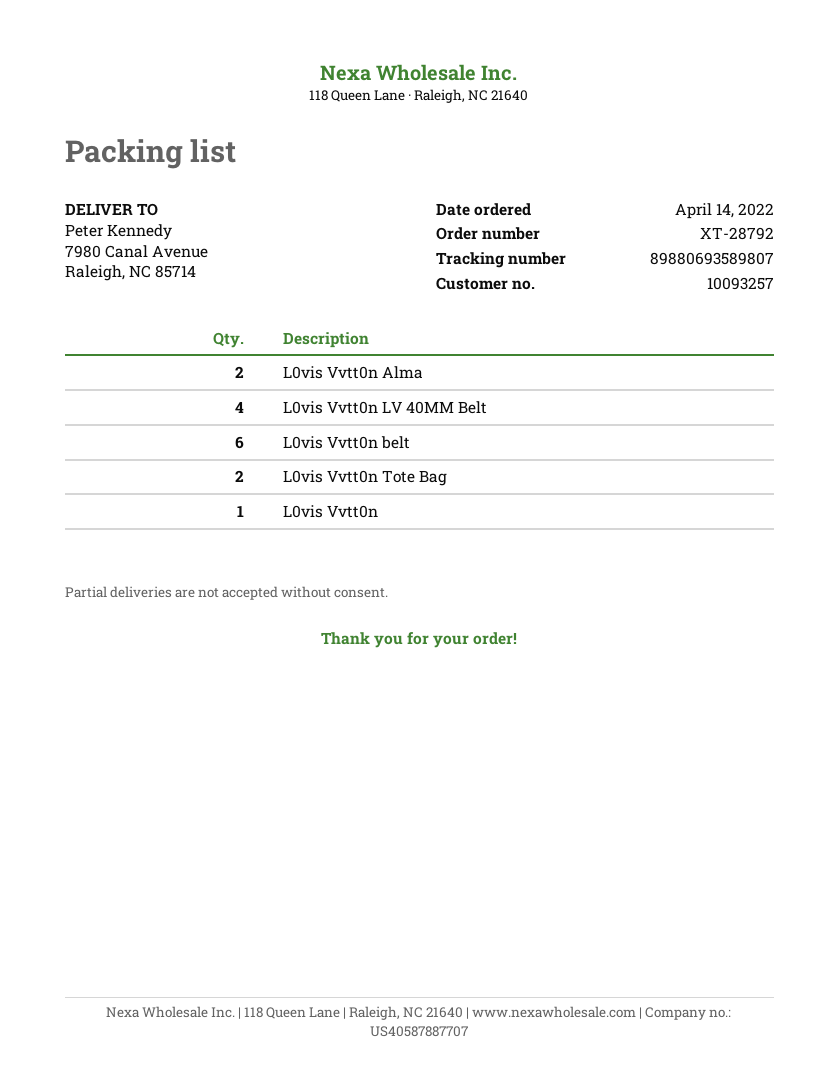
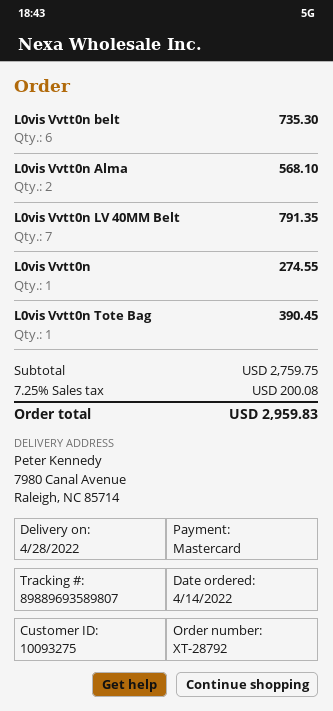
customer number: 10093257 -> 10093275
tracking number: 89880693589807 -> 89889693589807
L0vis Vvtt0n LV 40MM Belt: 4 -> 7
L0vis Vvtt0n Tote Bag: 2 -> 1

